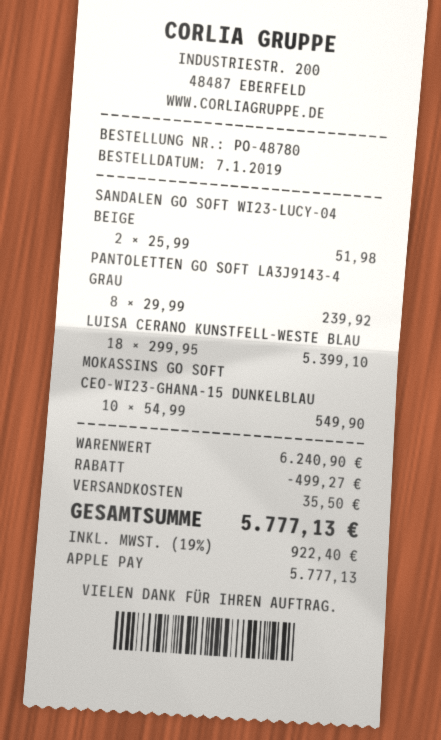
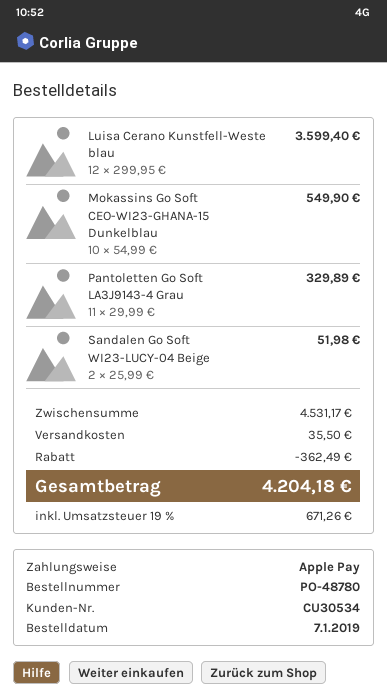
PANTOLETTEN GO SOFT LA3J9143-4 GRAU: 8 x 29.99 = 239.92 -> 11 x 29.99 = 329.89
LUISA CERANO KUNSTFELL-WESTE BLAU: 18 x 299.95 = 5399.10 -> 12 x 299.95 = 3599.40
subtotal: 6240.90 -> 4531.17
discount: 499.27 -> 362.49
tax: 19% = 922.40 -> 19% = 671.26
total: 5777.13 -> 4204.18

